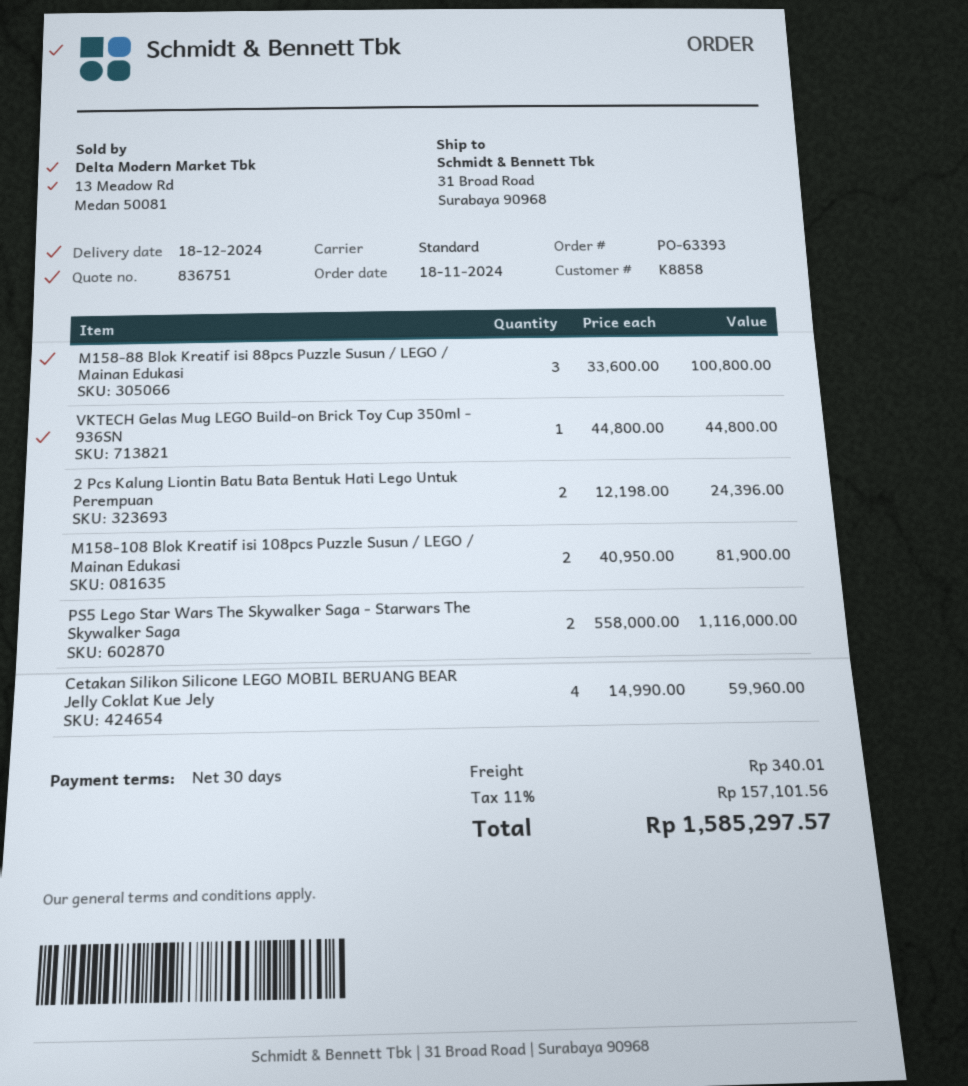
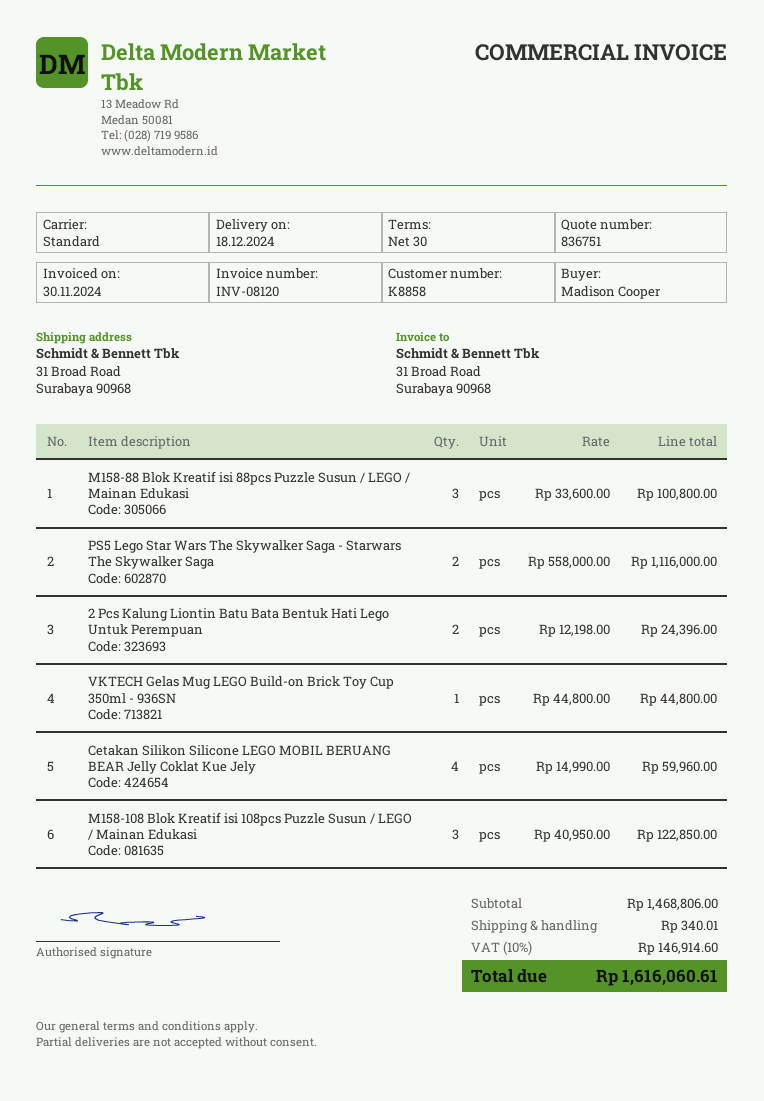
M158-108 Blok Kreatif isi 108pcs Puzzle Susun / LEGO / Mainan Edukasi: 2 x 40950.00 = 81900.00 -> 3 x 40950.00 = 122850.00
tax: 11% = 157101.56 -> 10% = 146914.60
total: 1585297.57 -> 1616060.61

